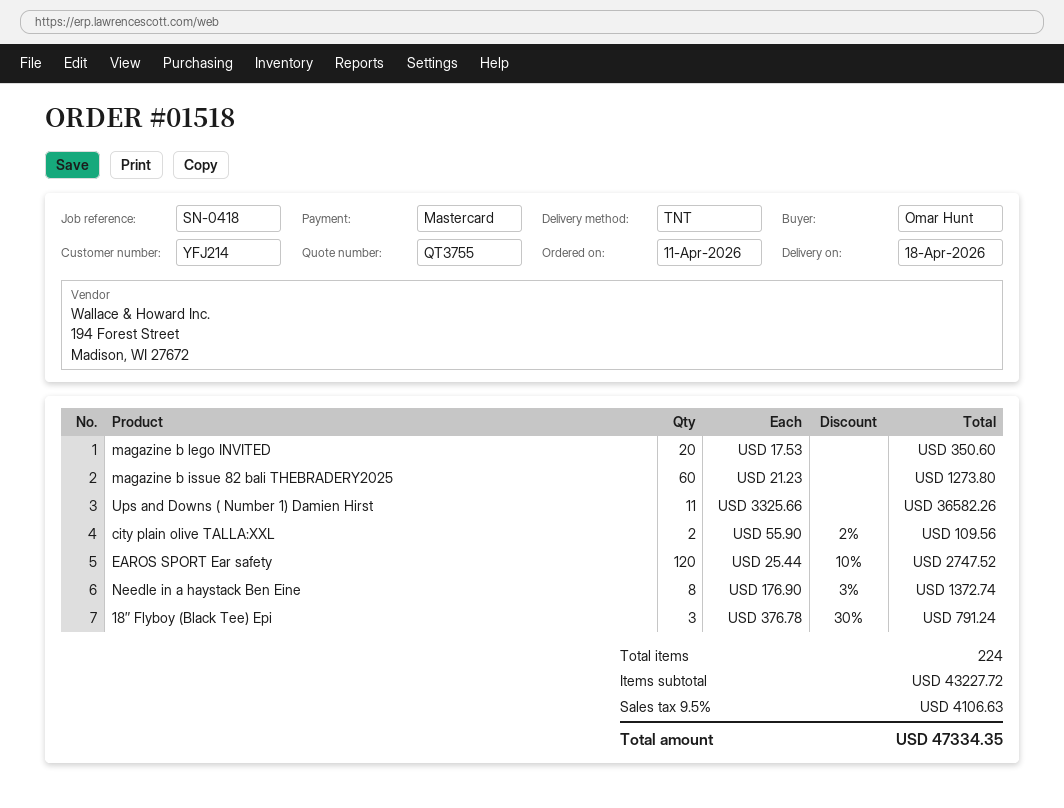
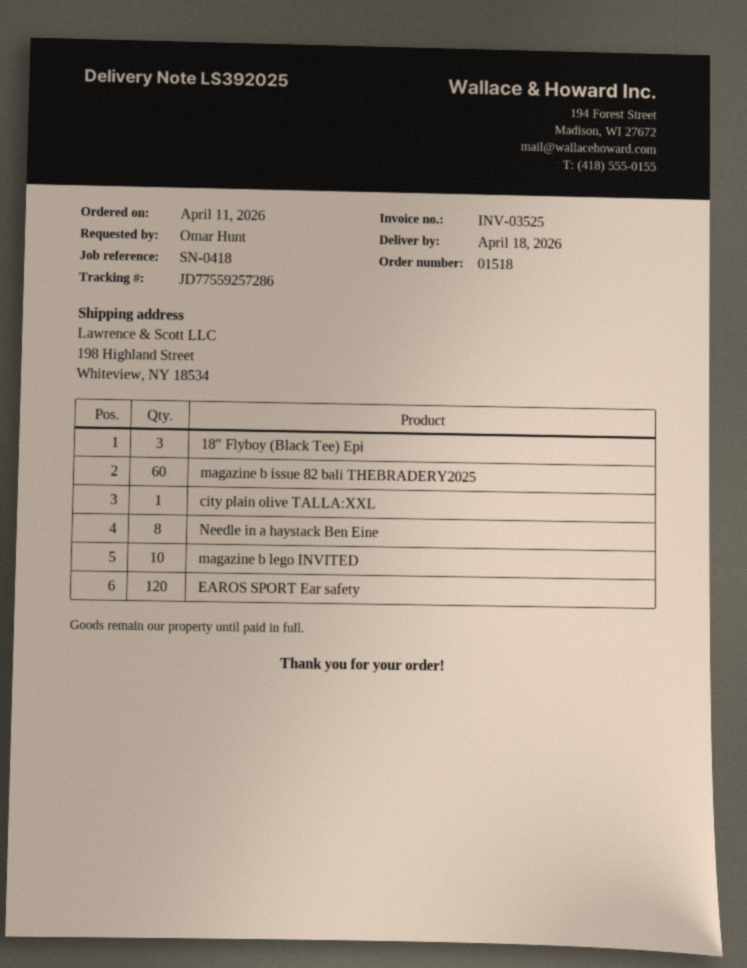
magazine b lego INVITED: 20 -> 10
Ups and Downs ( Number 1) Damien Hirst: 11 -> none
city plain olive TALLA:XXL: 2 -> 1

